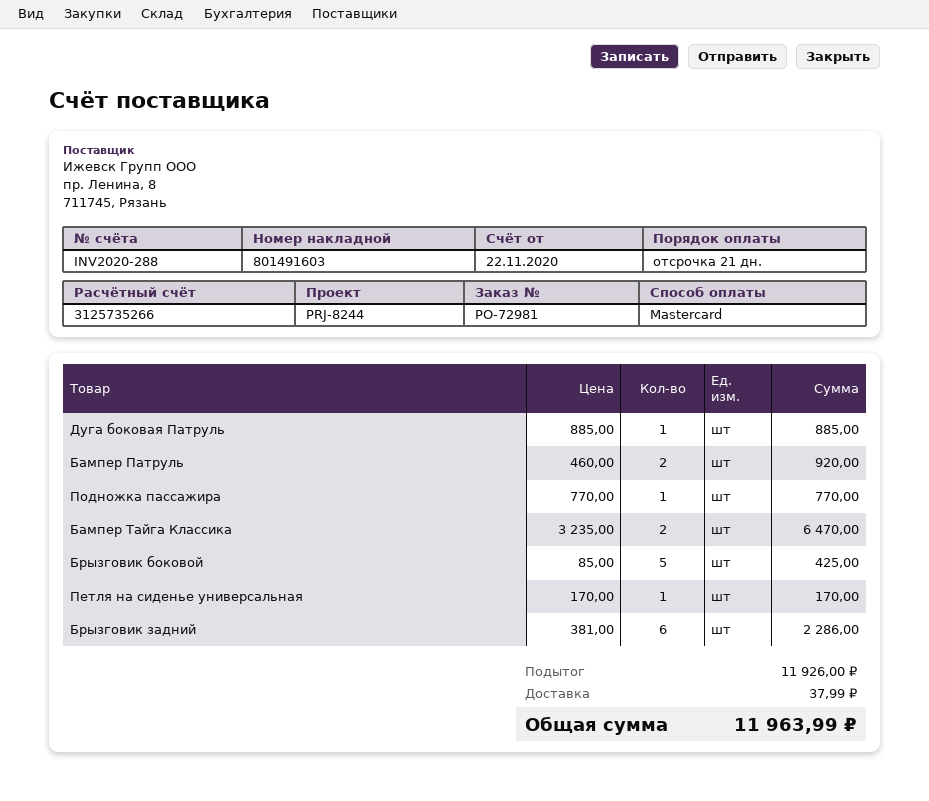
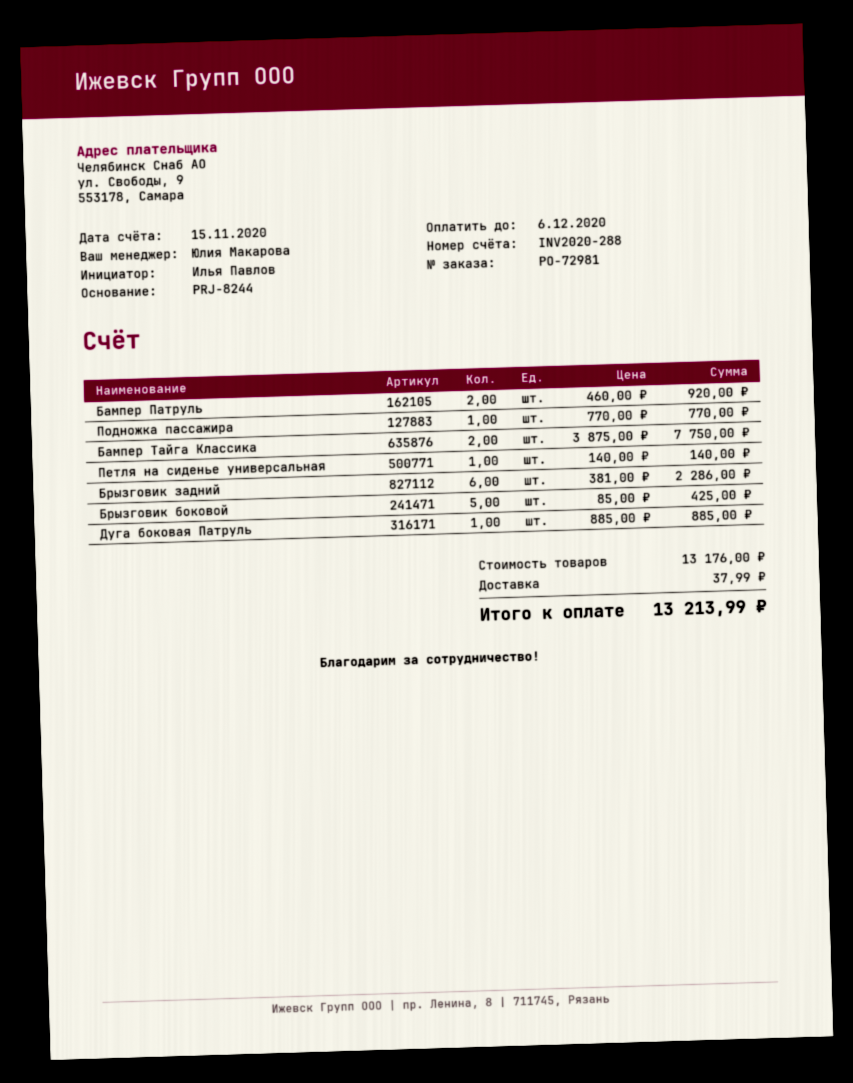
invoice date: 2020-11-22 -> 2020-11-15
Бампер Тайга Классика: 2 x 3235.00 = 6470.00 -> 2 x 3875.00 = 7750.00
Петля на сиденье универсальная: 1 x 170.00 = 170.00 -> 1 x 140.00 = 140.00
subtotal: 11926.00 -> 13176.00
total: 11963.99 -> 13213.99

